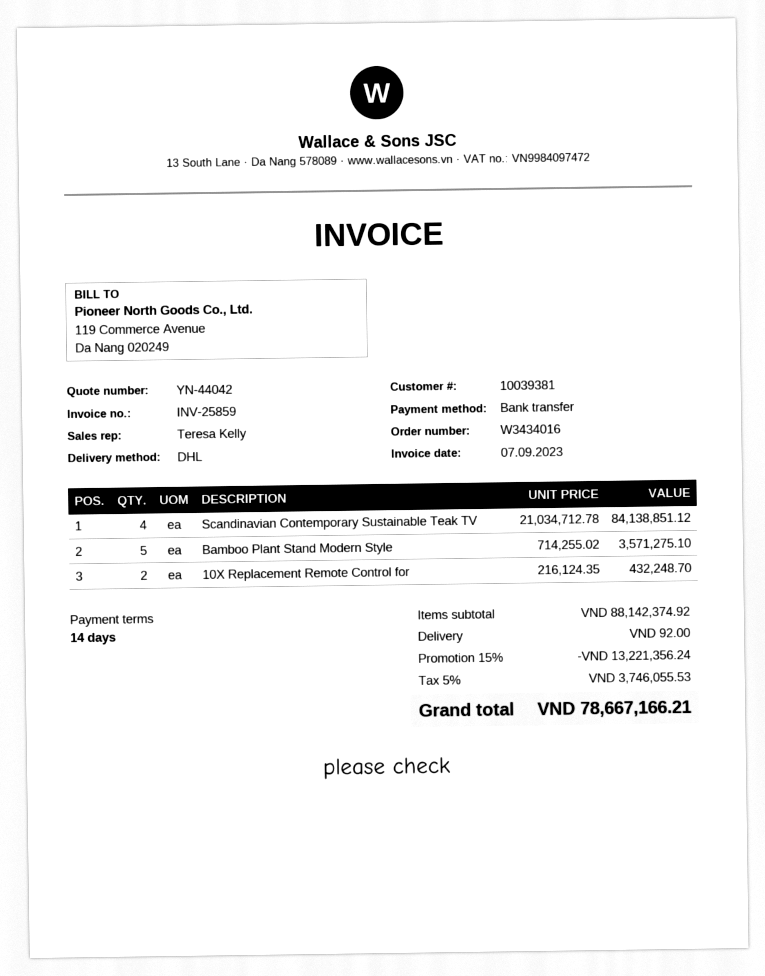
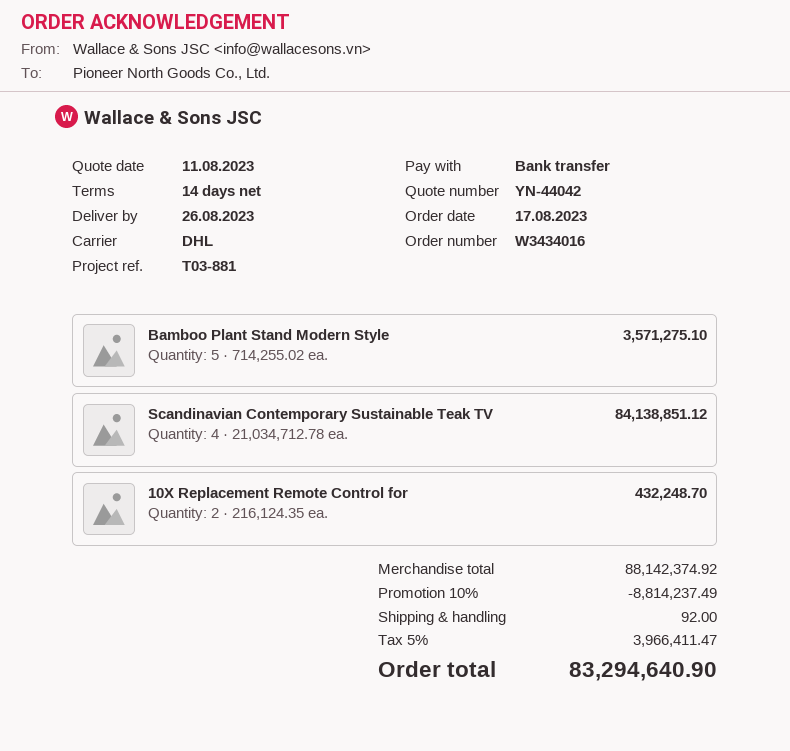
discount: 15% = 13221356.24 -> 10% = 8814237.49
tax: 5% = 3746055.53 -> 5% = 3966411.47
total: 78667166.21 -> 83294640.90

